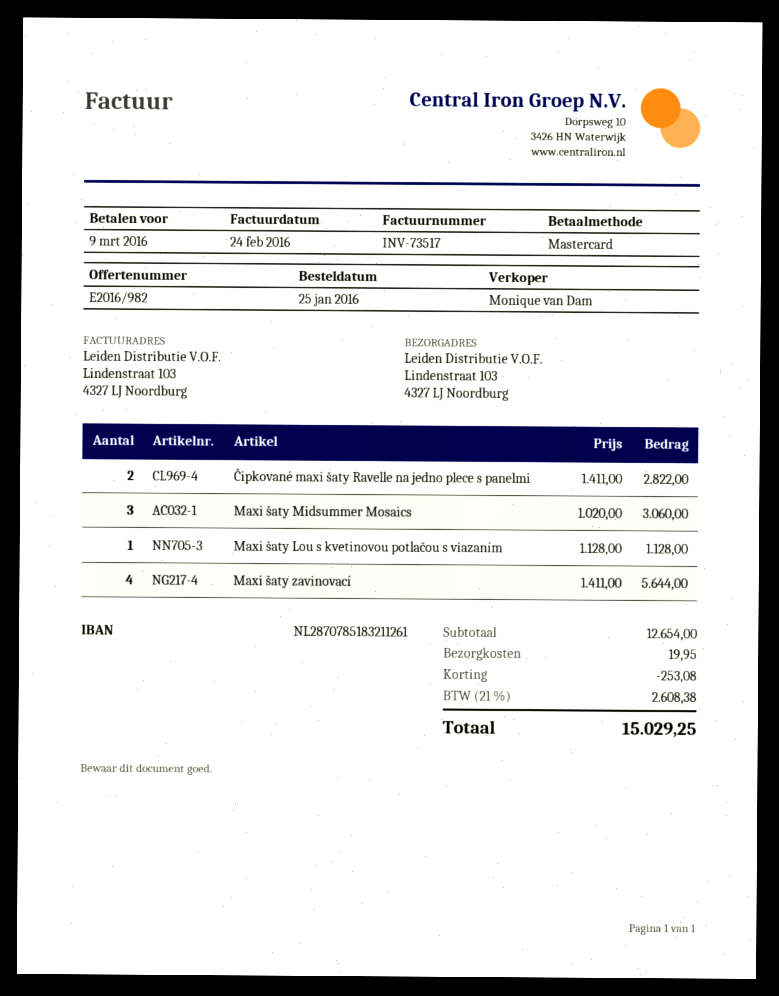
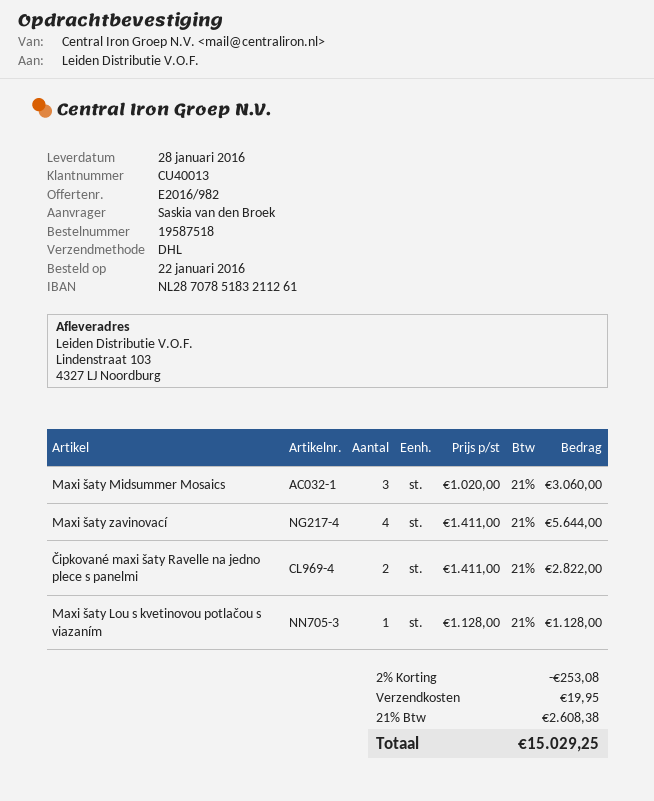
order date: 2016-01-25 -> 2016-01-22

